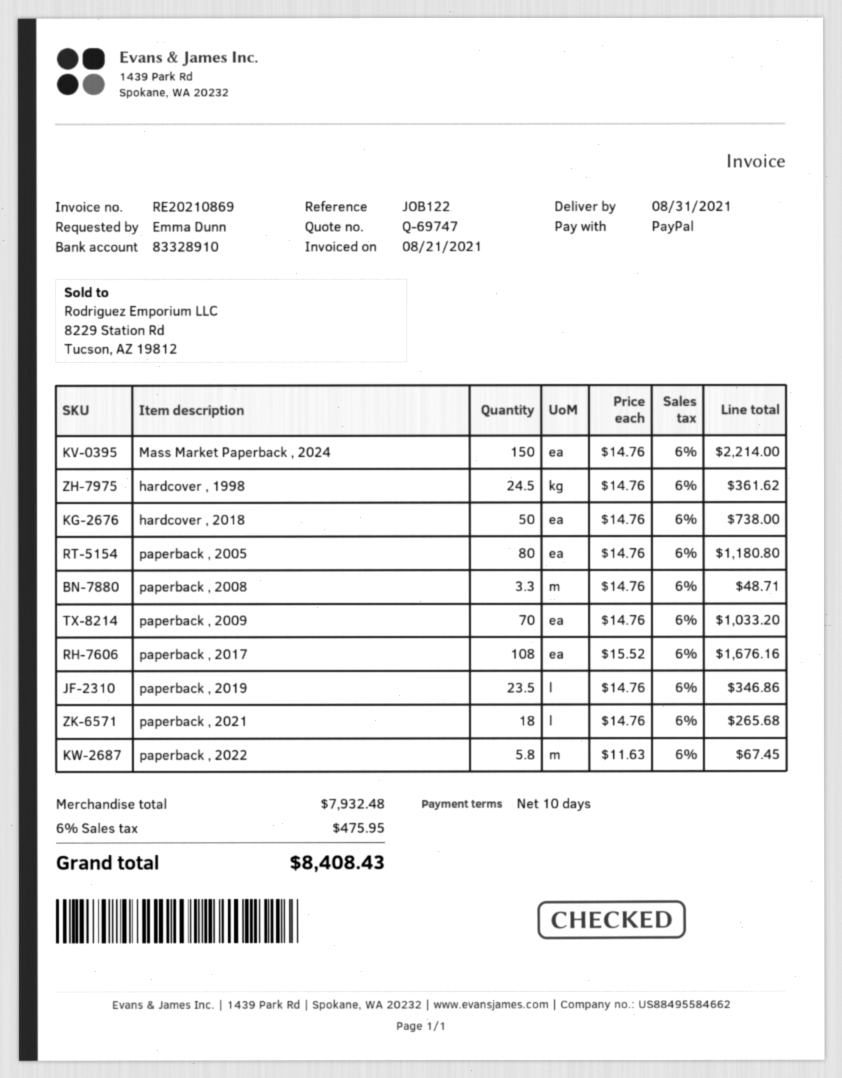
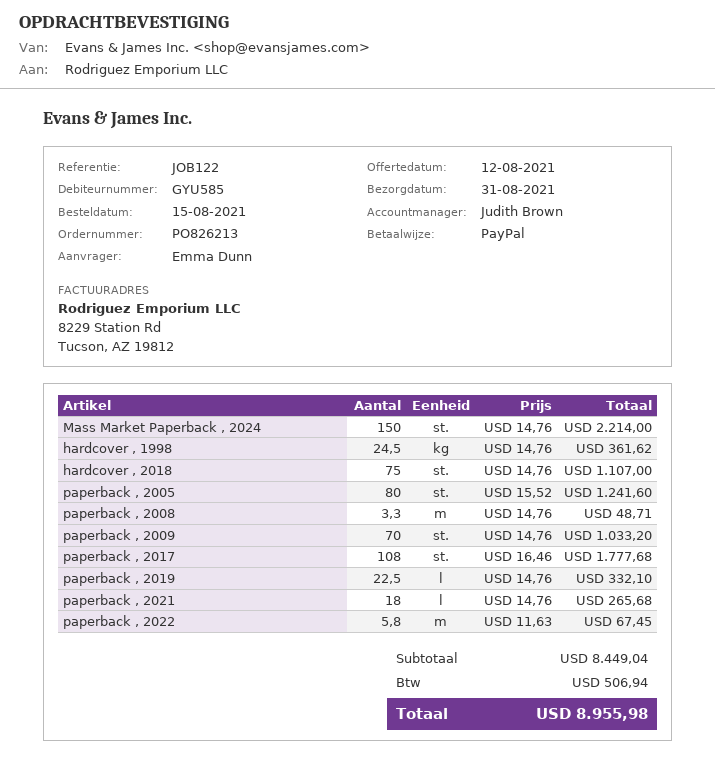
hardcover , 2018: 50 x 14.76 = 738.00 -> 75 x 14.76 = 1107.00
paperback , 2005: 80 x 14.76 = 1180.80 -> 80 x 15.52 = 1241.60
paperback , 2017: 108 x 15.52 = 1676.16 -> 108 x 16.46 = 1777.68
paperback , 2019: 23.5 x 14.76 = 346.86 -> 22.5 x 14.76 = 332.10
subtotal: 7932.48 -> 8449.04
tax: 475.95 -> 506.94
total: 8408.43 -> 8955.98

